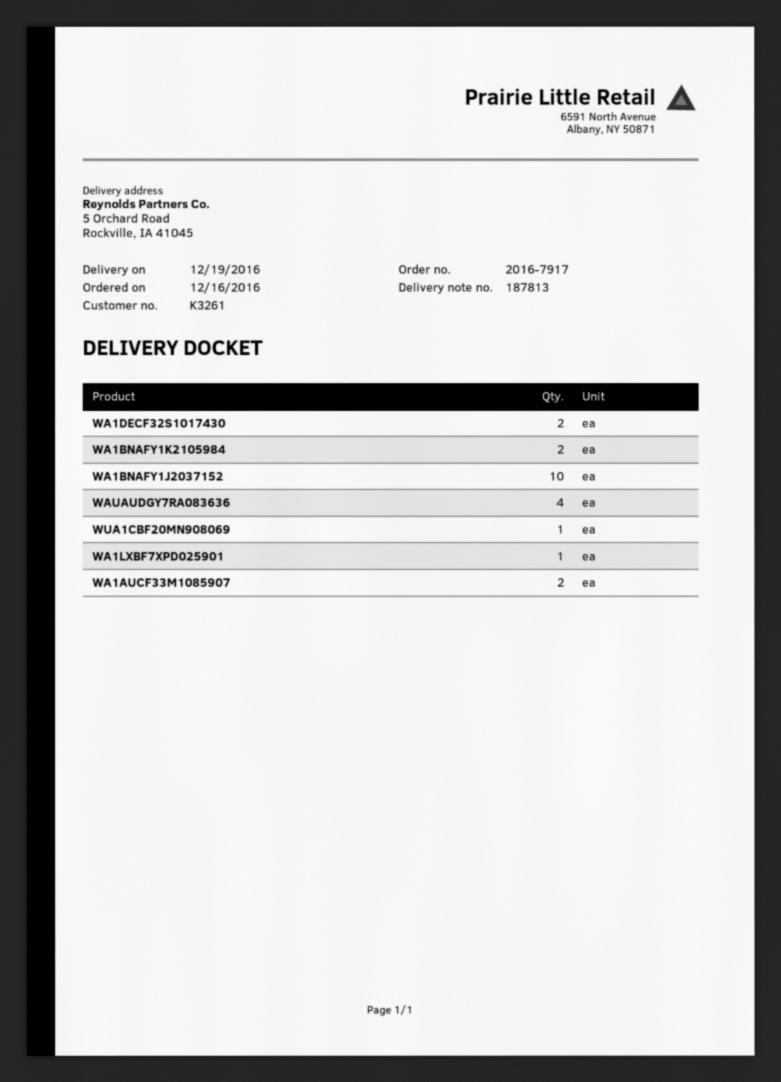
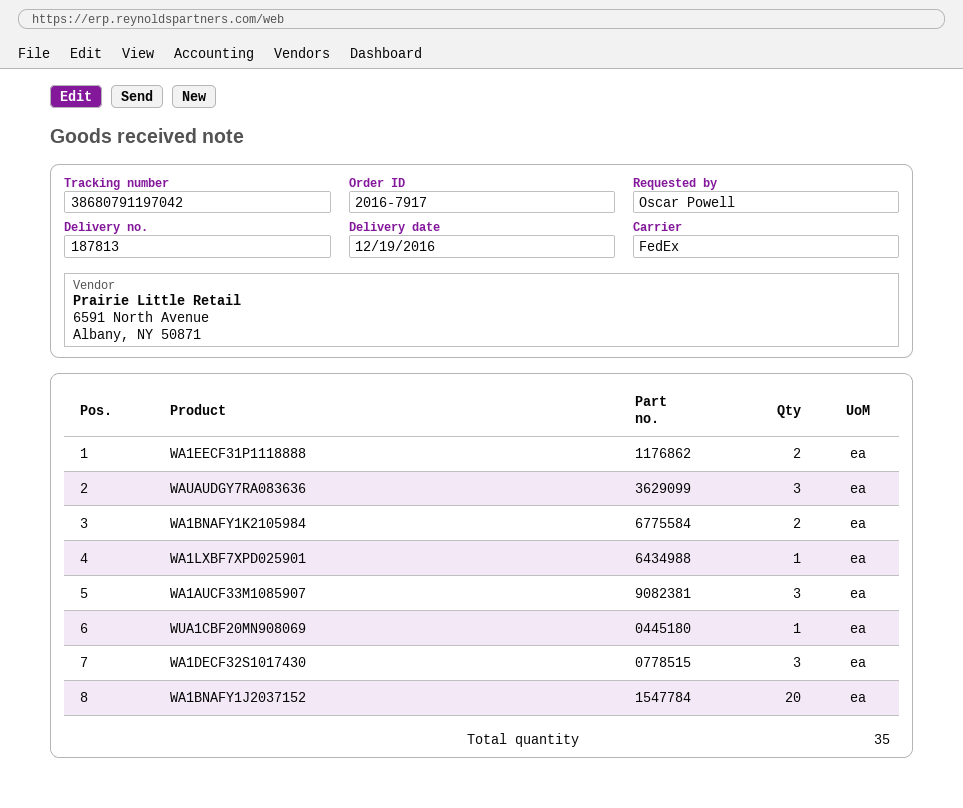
WA1DECF32S1017430: 2 -> 3
WA1BNAFY1J2037152: 10 -> 20
WAUAUDGY7RA083636: 4 -> 3
WA1AUCF33M1085907: 2 -> 3
WA1EECF31P1118888: none -> 2

